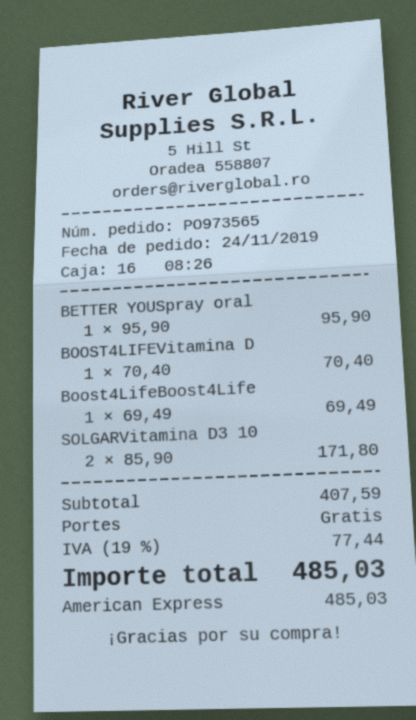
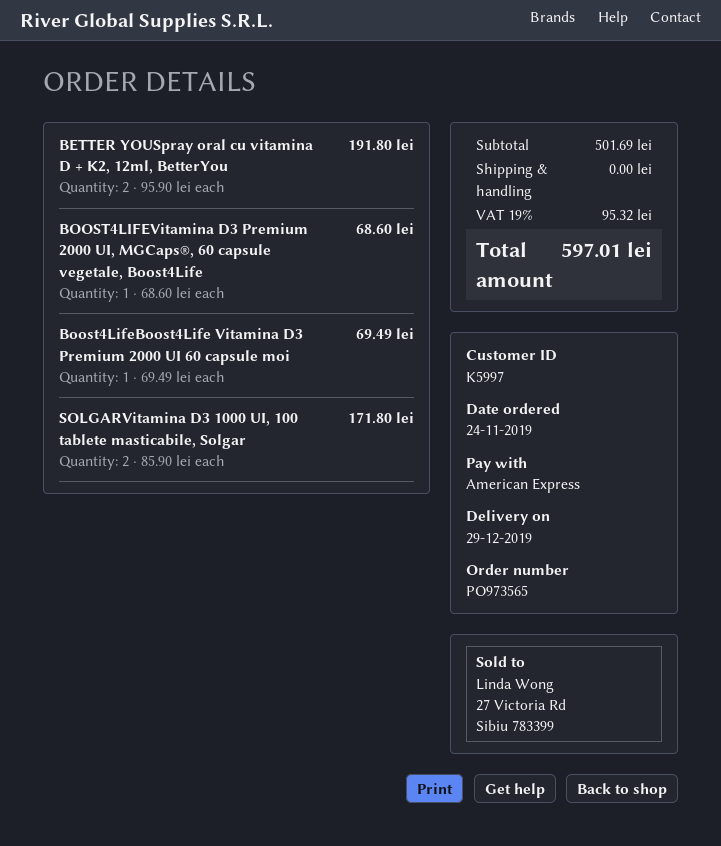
BETTER YOUSpray oral: 1 x 95.90 = 95.90 -> 2 x 95.90 = 191.80
BOOST4LIFEVitamina D: 1 x 70.40 = 70.40 -> 1 x 68.60 = 68.60
subtotal: 407.59 -> 501.69
tax: 19% = 77.44 -> 19% = 95.32
total: 485.03 -> 597.01

